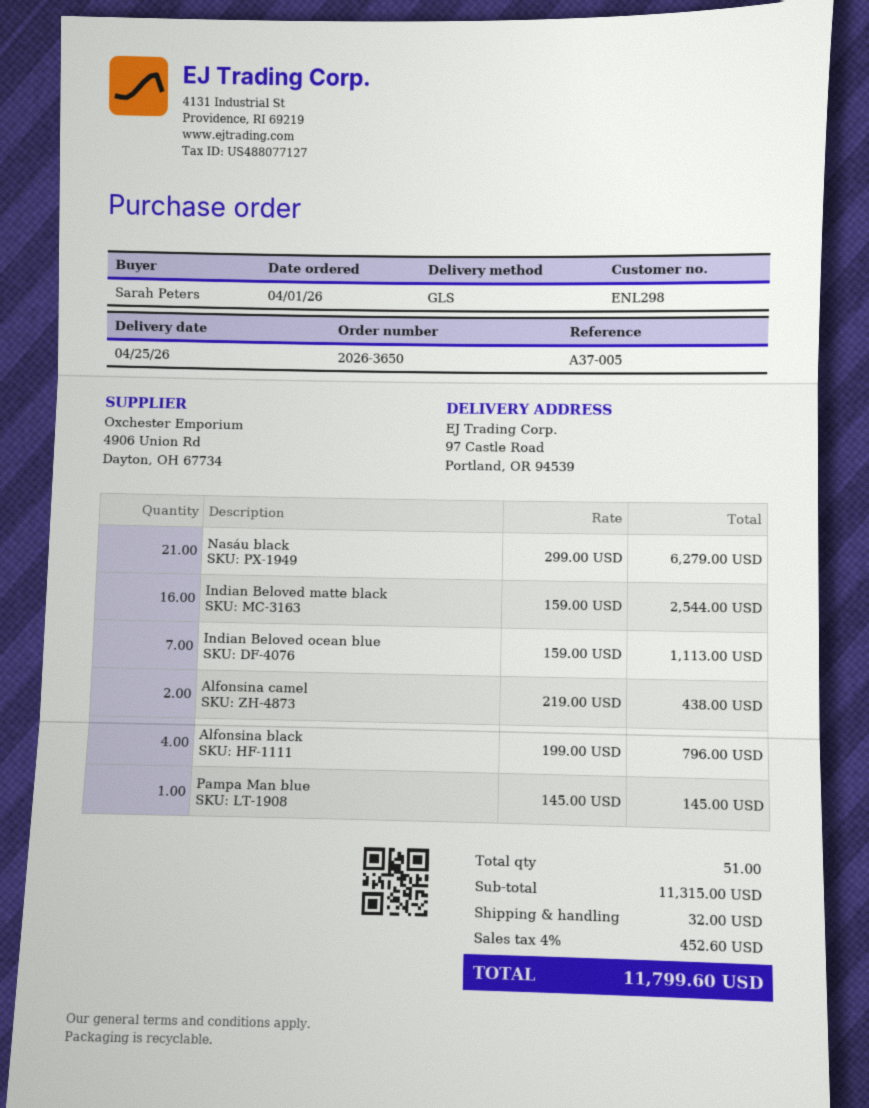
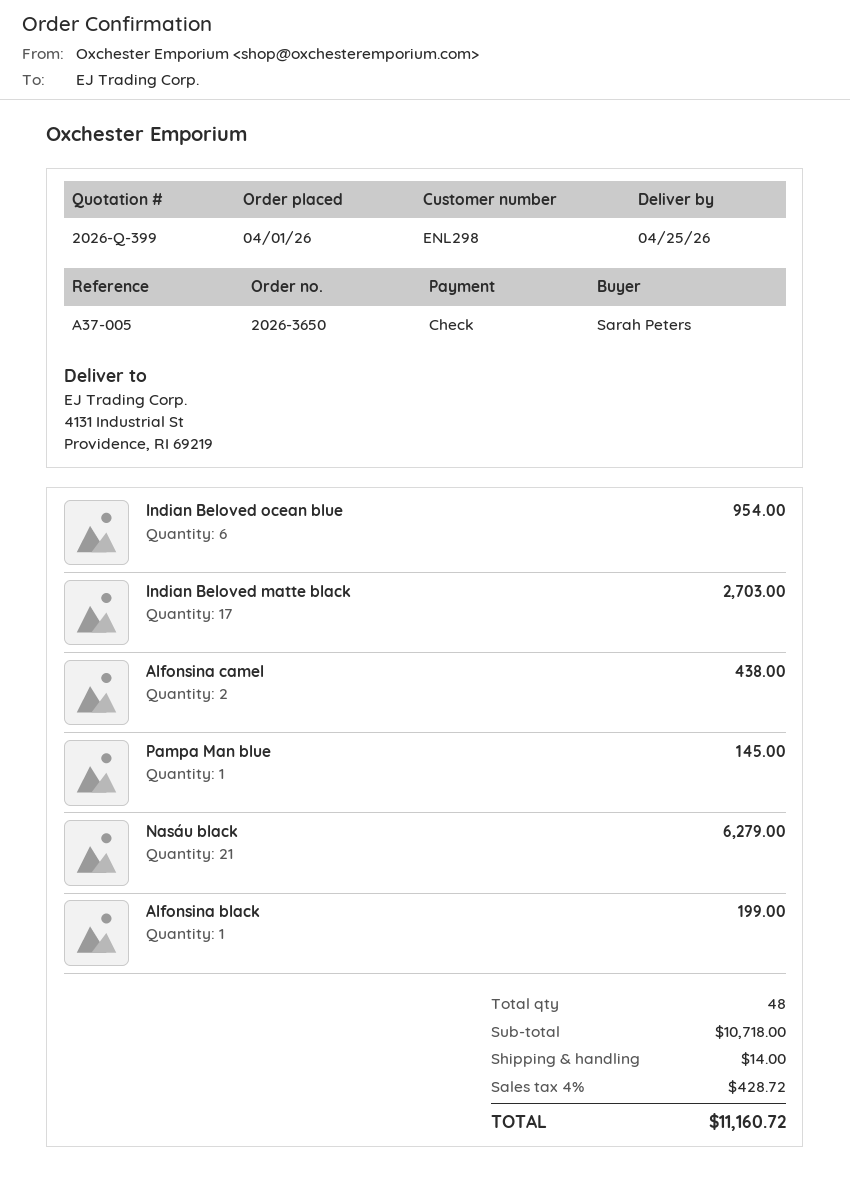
ship to: 97 Castle Road, Portland, OR 94539 -> 4131 Industrial St, Providence, RI 69219
Indian Beloved matte black: 16 for 2544.00 -> 17 for 2703.00
Indian Beloved ocean blue: 7 for 1113.00 -> 6 for 954.00
Alfonsina black: 4 for 796.00 -> 1 for 199.00
total quantity: 51 -> 48
subtotal: 11315.00 -> 10718.00
shipping: 32.00 -> 14.00
tax: 4% = 452.60 -> 4% = 428.72
total: 11799.60 -> 11160.72

